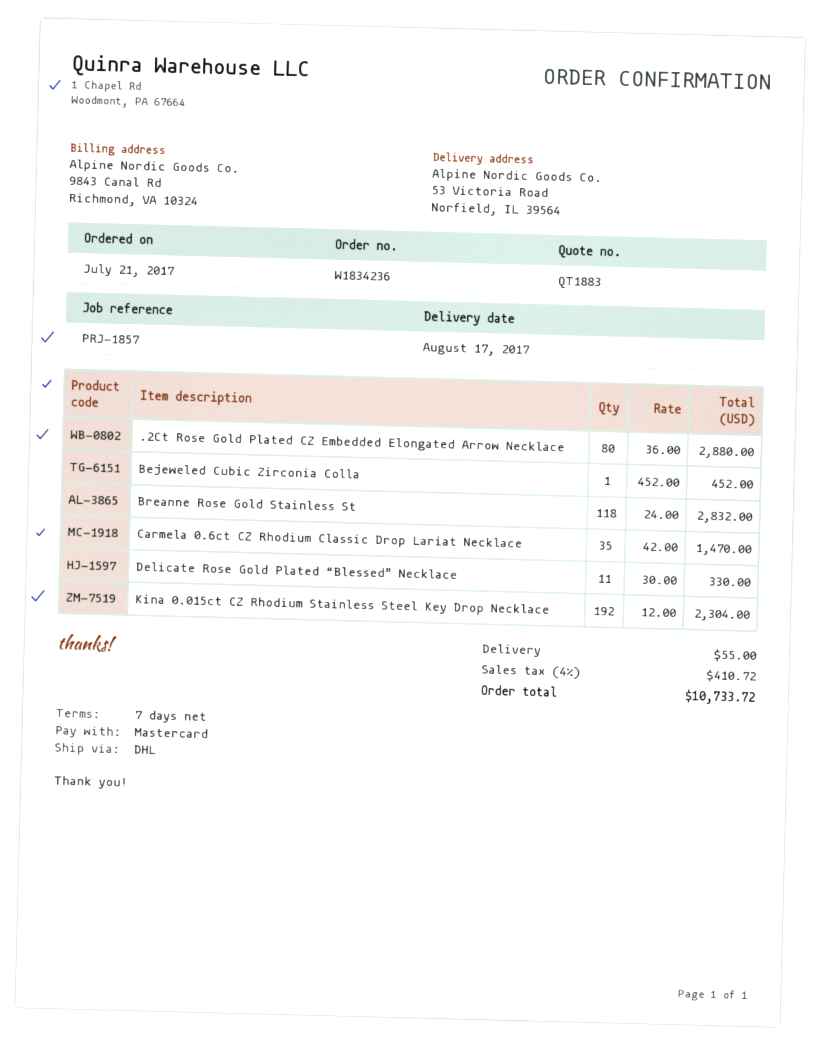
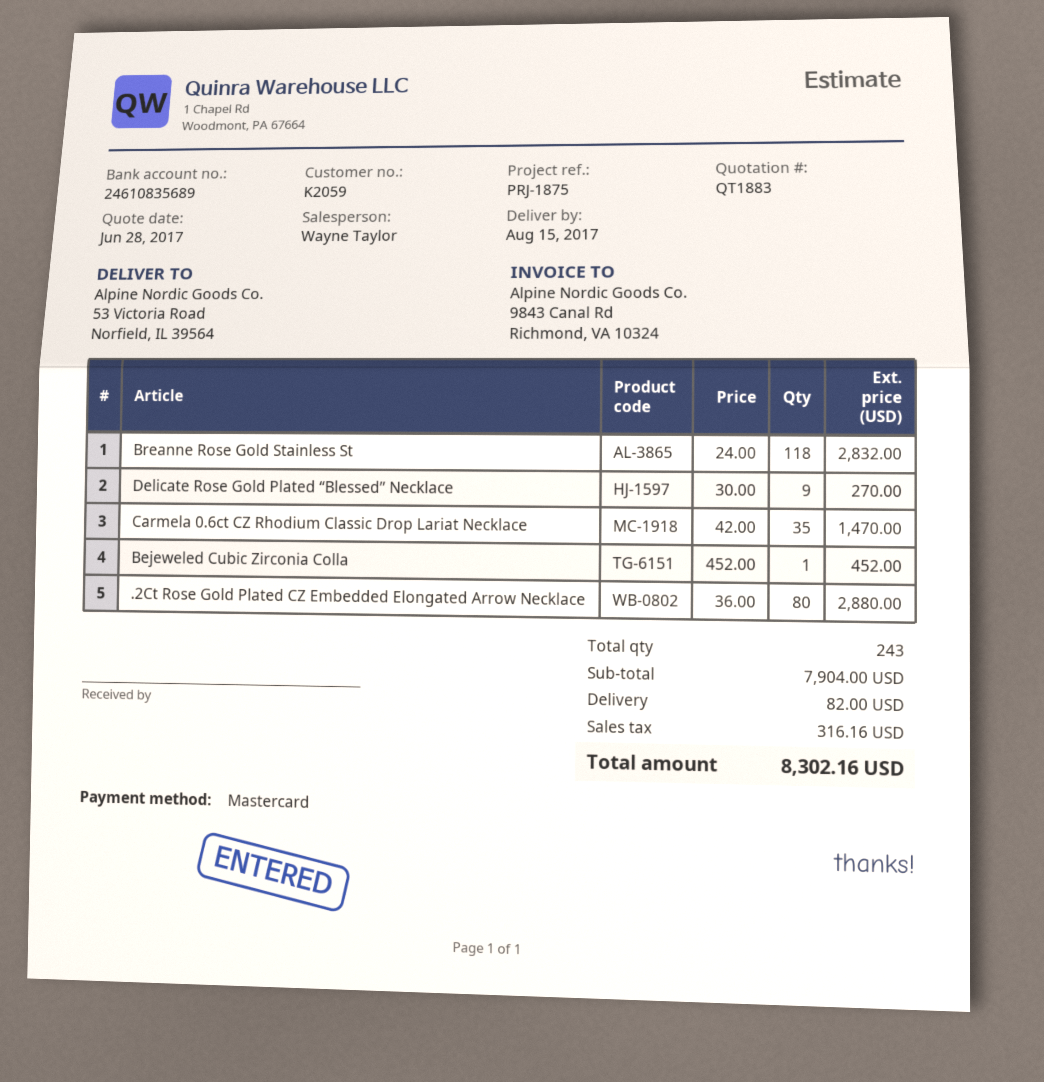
delivery date: 2017-08-17 -> 2017-08-15
reference: PRJ-1857 -> PRJ-1875
Delicate Rose Gold Plated “Blessed” Necklace: 11 x 30.00 = 330.00 -> 9 x 30.00 = 270.00
Kina 0.015ct CZ Rhodium Stainless Steel Key Drop Necklace: 192 x 12.00 = 2304.00 -> none
shipping: 55.00 -> 82.00
tax: 410.72 -> 316.16
total: 10733.72 -> 8302.16

